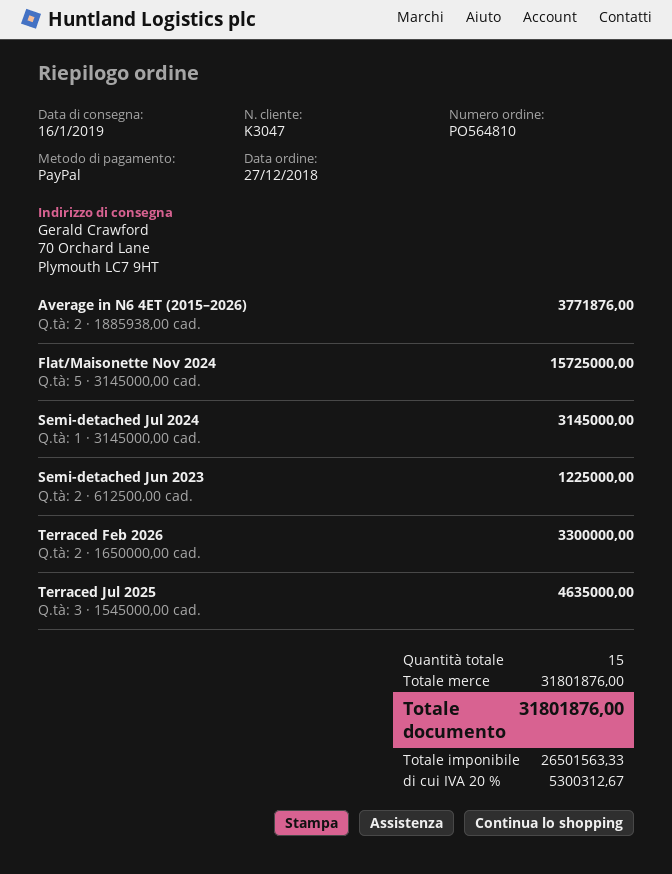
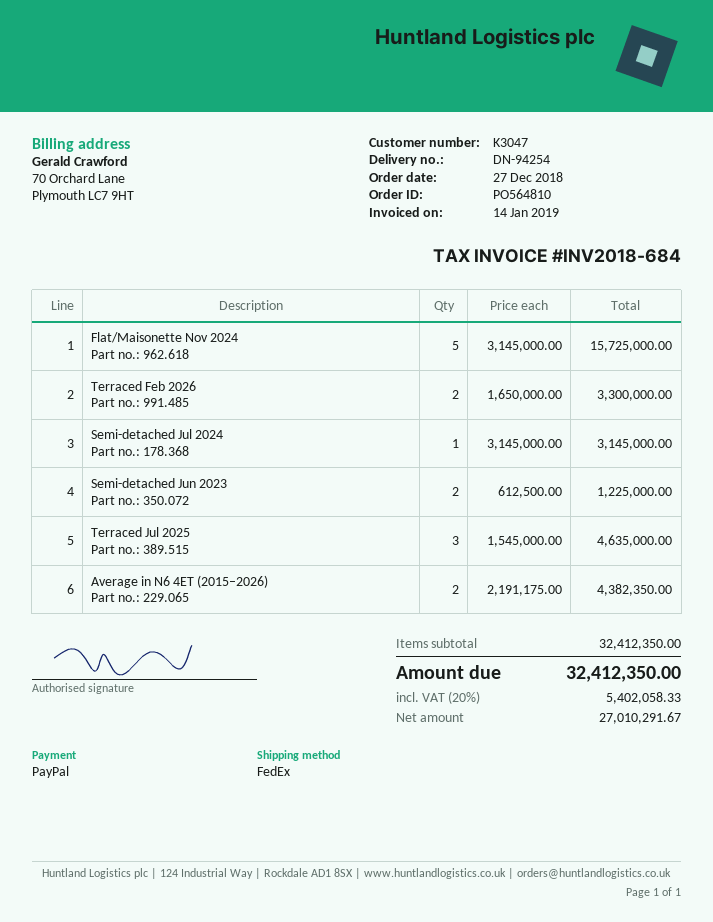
Average in N6 4ET (2015–2026): 2 x 1885938.00 = 3771876.00 -> 2 x 2191175.00 = 4382350.00
subtotal: 31801876.00 -> 32412350.00
net: 26501563.33 -> 27010291.67
tax: 20% = 5300312.67 -> 20% = 5402058.33
total: 31801876.00 -> 32412350.00

